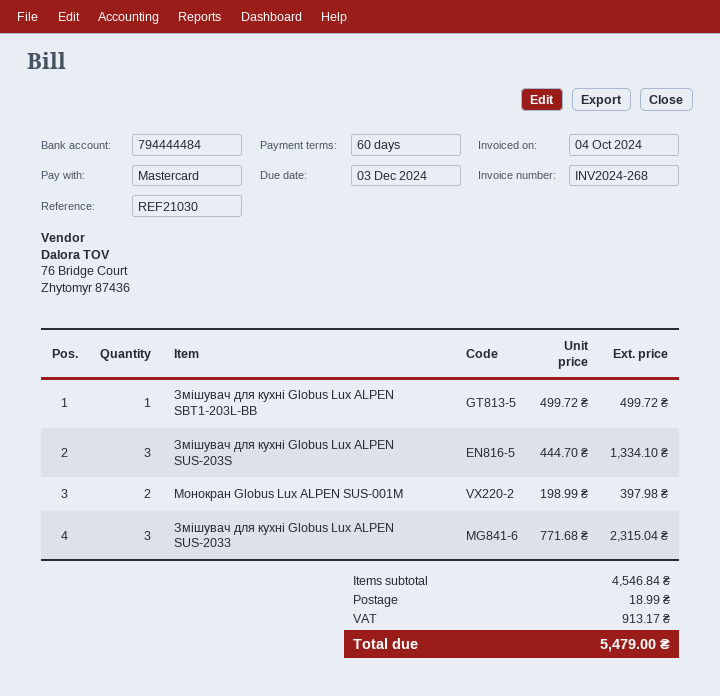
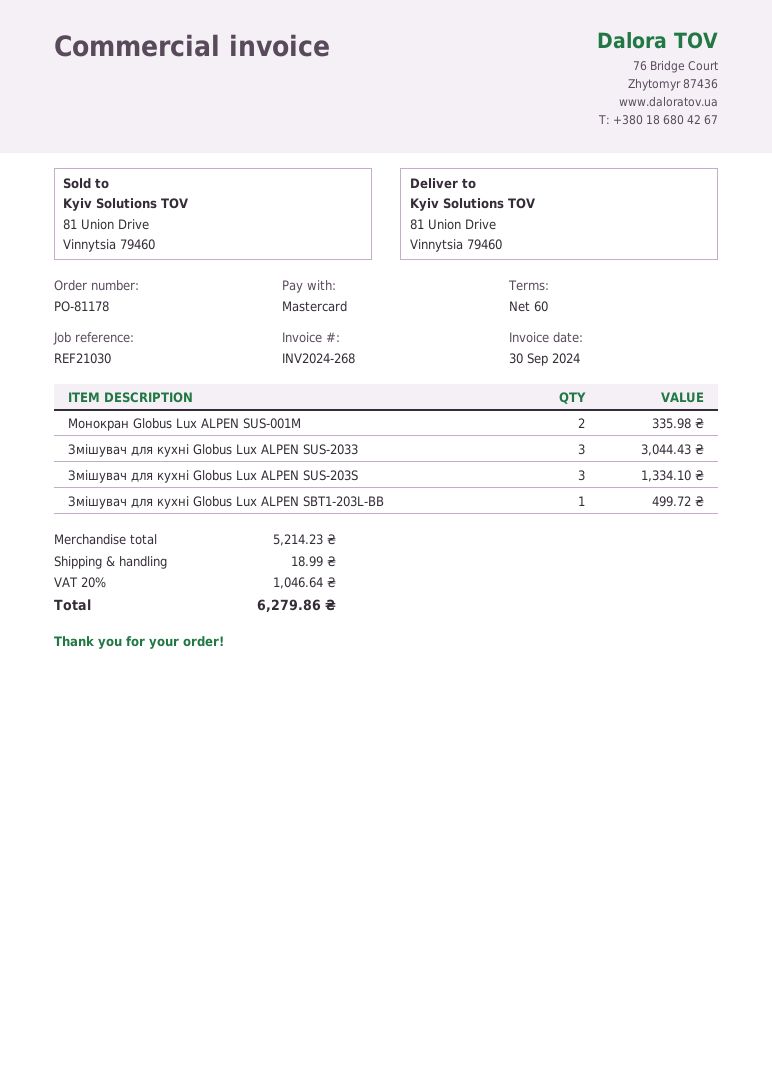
invoice date: 2024-10-04 -> 2024-09-30
Монокран Globus Lux ALPEN SUS-001M: 2 for 397.98 -> 2 for 335.98
Змішувач для кухні Globus Lux ALPEN SUS-2033: 3 for 2315.04 -> 3 for 3044.43
subtotal: 4546.84 -> 5214.23
tax: 913.17 -> 1046.64
total: 5479.00 -> 6279.86

